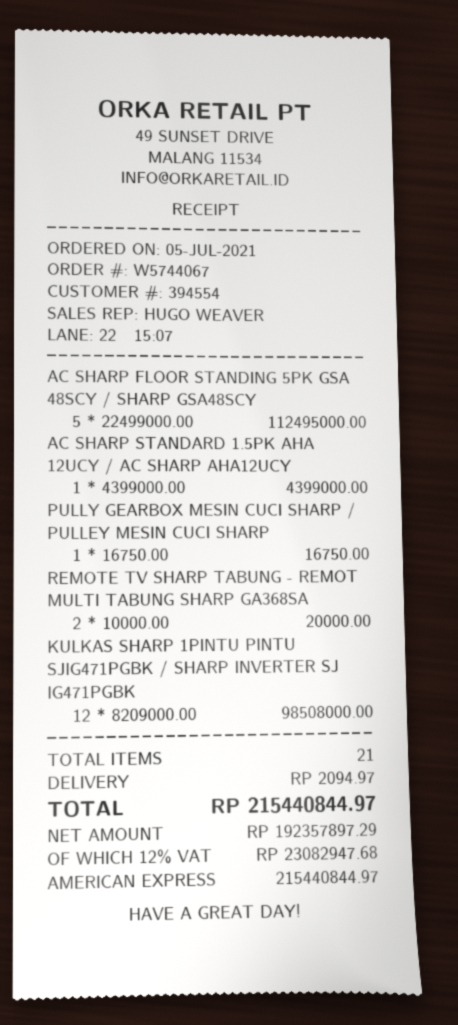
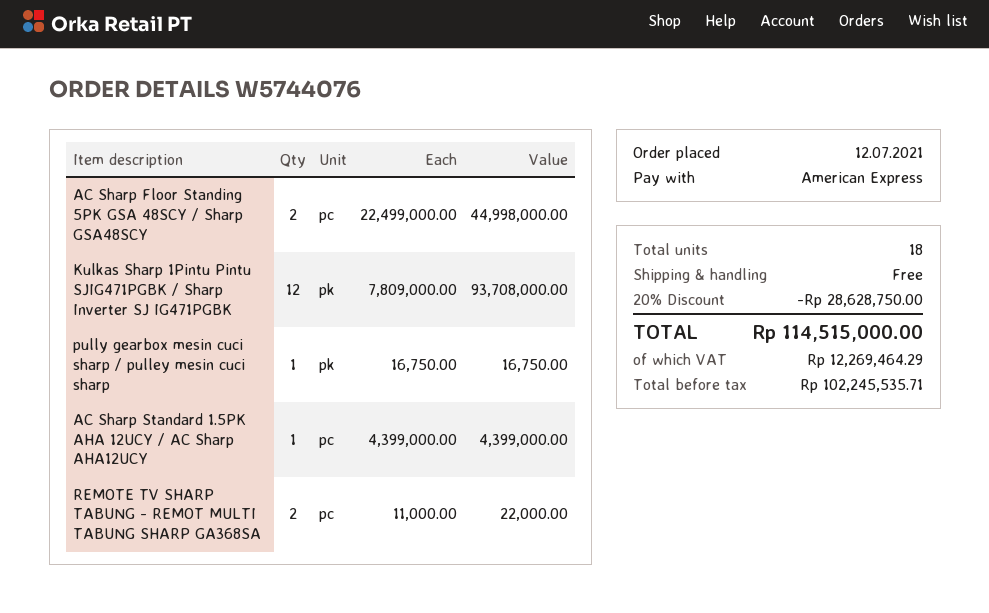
order number: W5744067 -> W5744076
order date: 2021-07-05 -> 2021-07-12
AC SHARP FLOOR STANDING 5PK GSA 48SCY / SHARP GSA48SCY: 5 x 22499000.00 = 112495000.00 -> 2 x 22499000.00 = 44998000.00
REMOTE TV SHARP TABUNG - REMOT MULTI TABUNG SHARP GA368SA: 2 x 10000.00 = 20000.00 -> 2 x 11000.00 = 22000.00
KULKAS SHARP 1PINTU PINTU SJIG471PGBK / SHARP INVERTER SJ IG471PGBK: 12 x 8209000.00 = 98508000.00 -> 12 x 7809000.00 = 93708000.00
total quantity: 21 -> 18
discount: none -> 20% = 28628750.00
shipping: 2094.97 -> 0.00
net: 192357897.29 -> 102245535.71
tax: 23082947.68 -> 12269464.29
total: 215440844.97 -> 114515000.00

